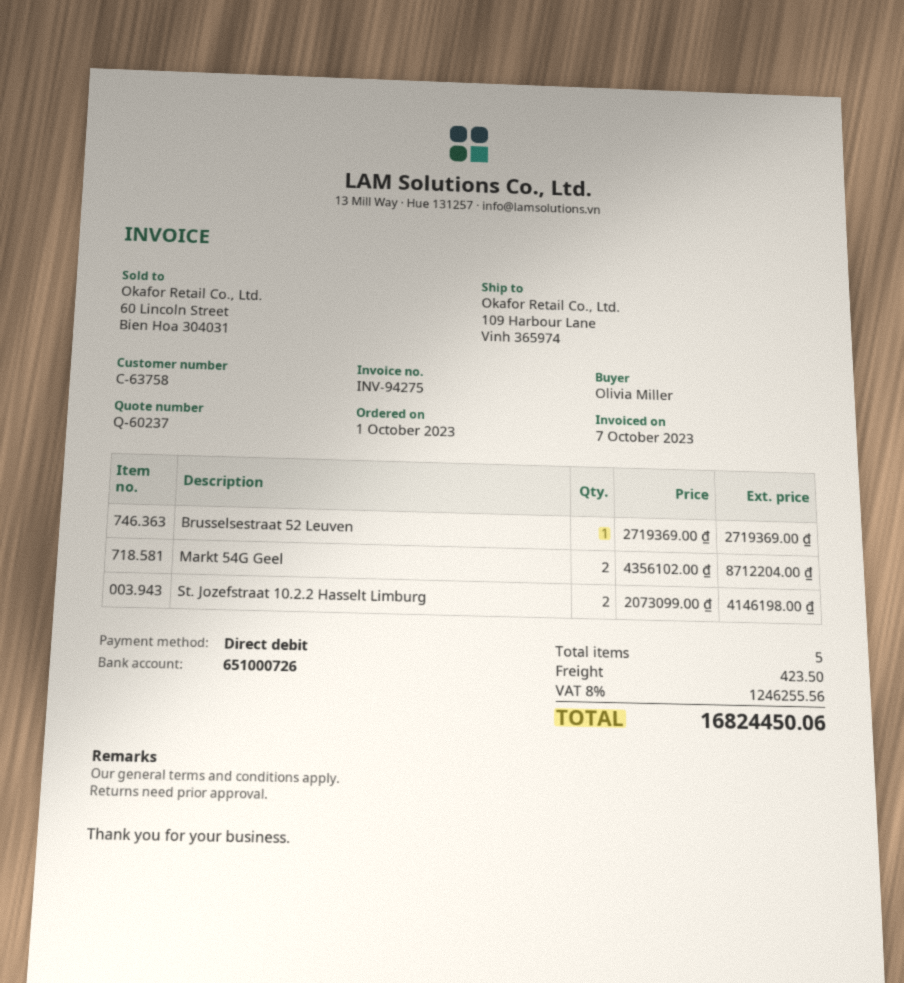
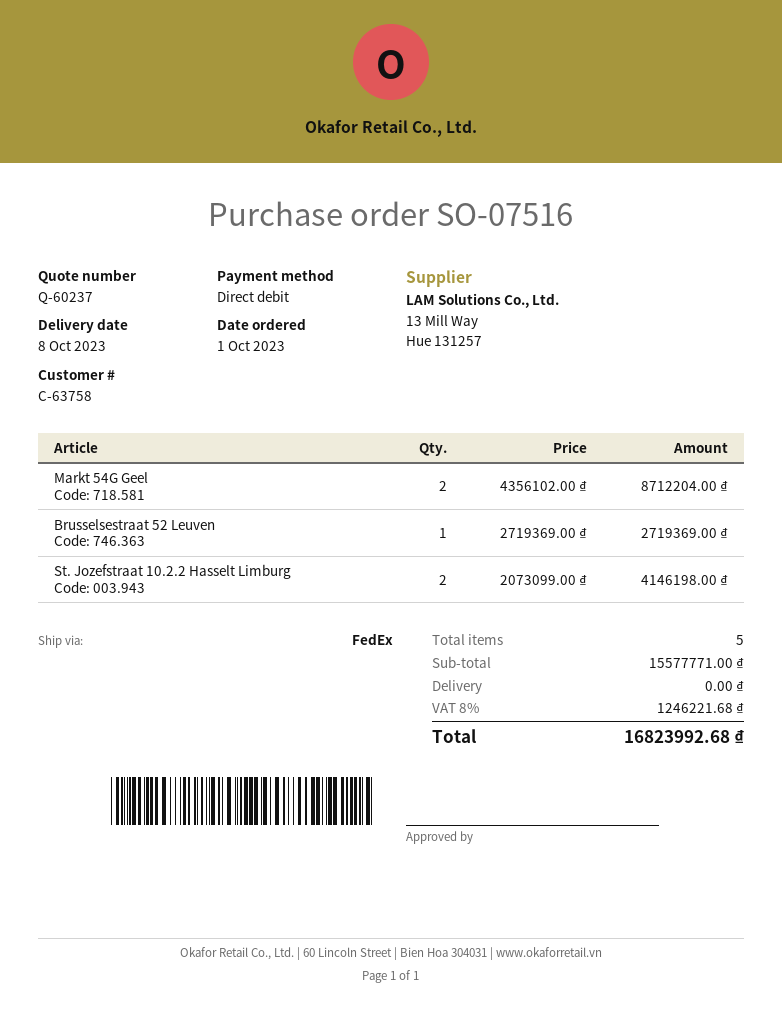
shipping: 423.50 -> 0.00
tax: 8% = 1246255.56 -> 8% = 1246221.68
total: 16824450.06 -> 16823992.68

